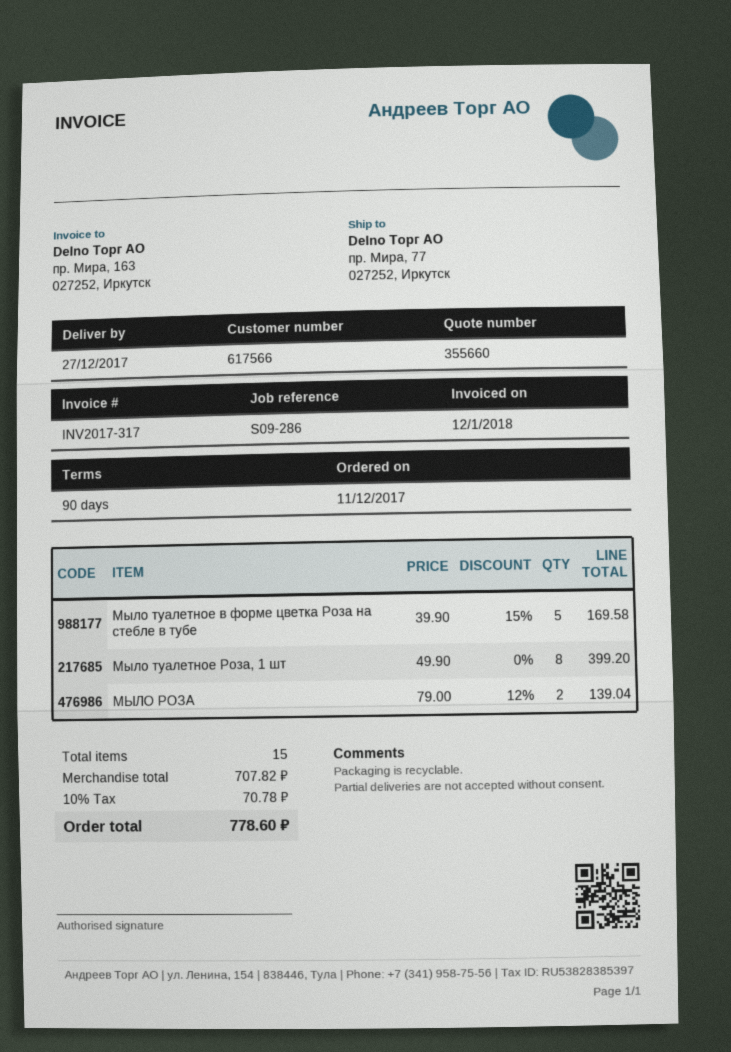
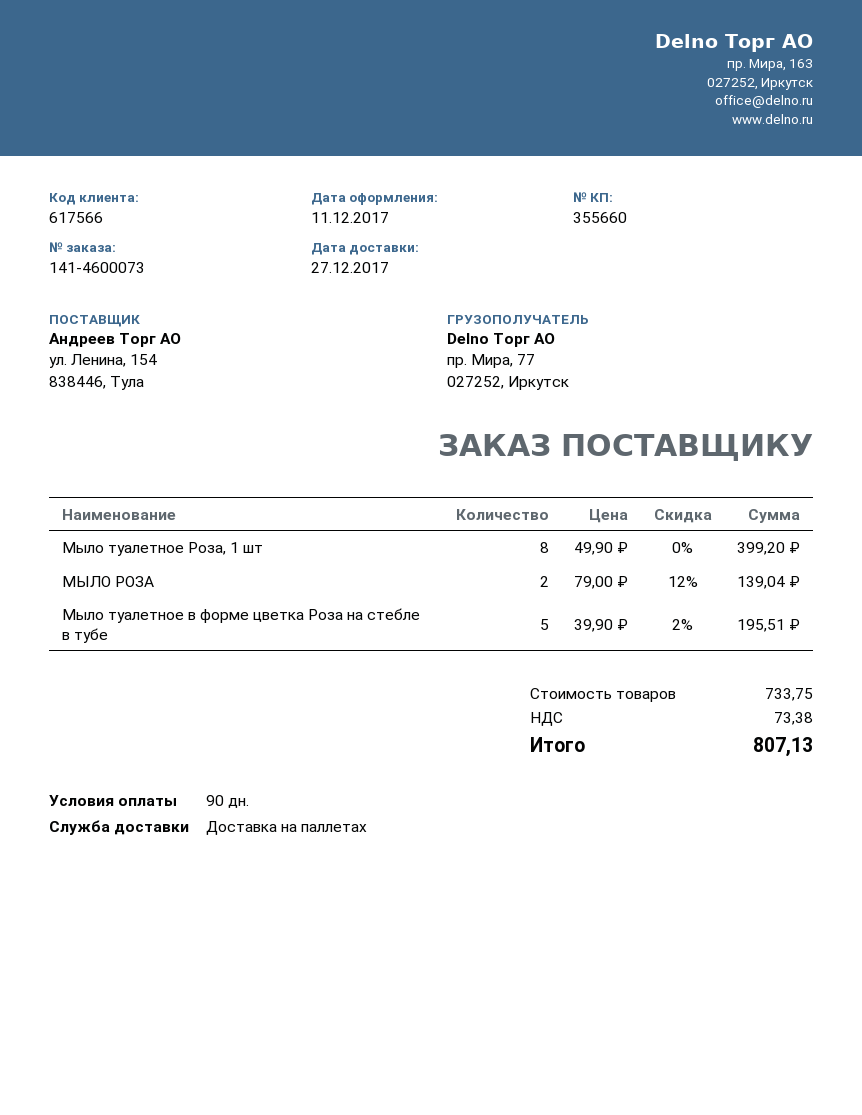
Мыло туалетное в форме цветка Роза на стебле в тубе: 5 x 39.90 - 15% = 169.58 -> 5 x 39.90 - 2% = 195.51
subtotal: 707.82 -> 733.75
tax: 70.78 -> 73.38
total: 778.60 -> 807.13

